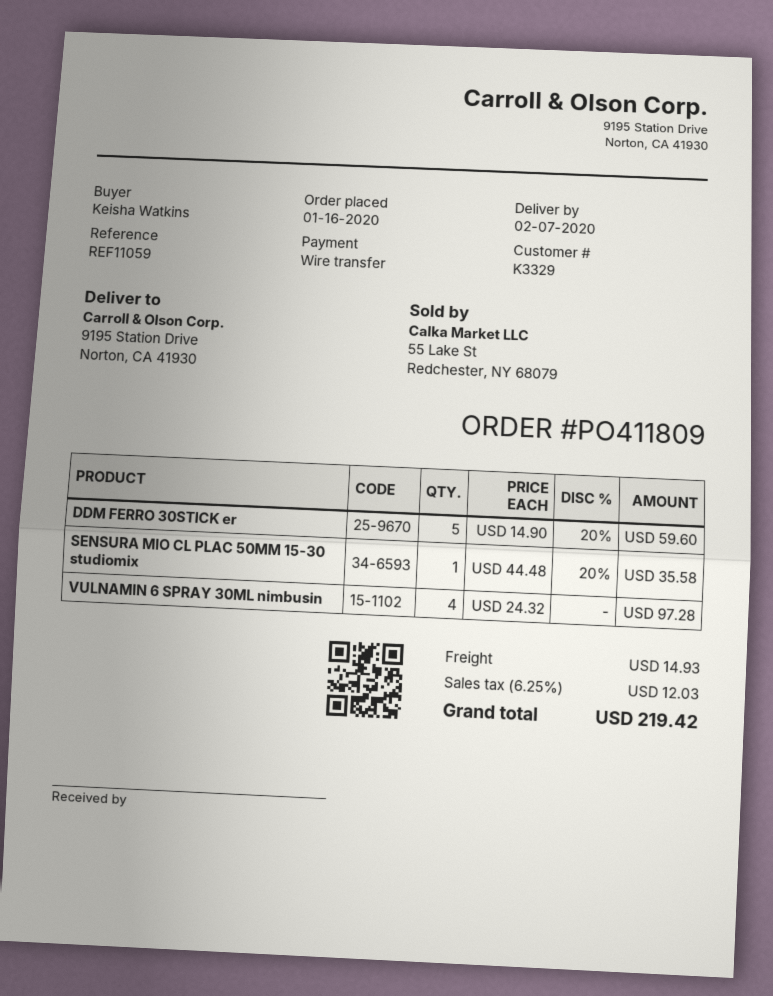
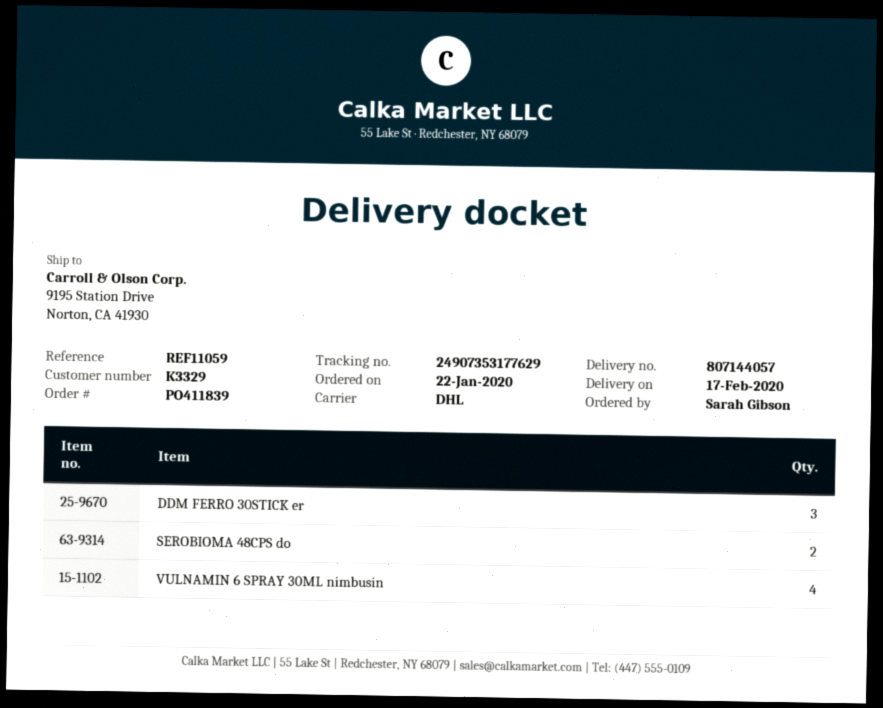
order number: PO411809 -> PO411839
order date: 2020-01-16 -> 2020-01-22
delivery date: 2020-02-07 -> 2020-02-17
ordered by: Keisha Watkins -> Sarah Gibson
DDM FERRO 30STICK er: 5 -> 3
SENSURA MIO CL PLAC 50MM 15-30 studiomix: 1 -> none
SEROBIOMA 48CPS do: none -> 2

